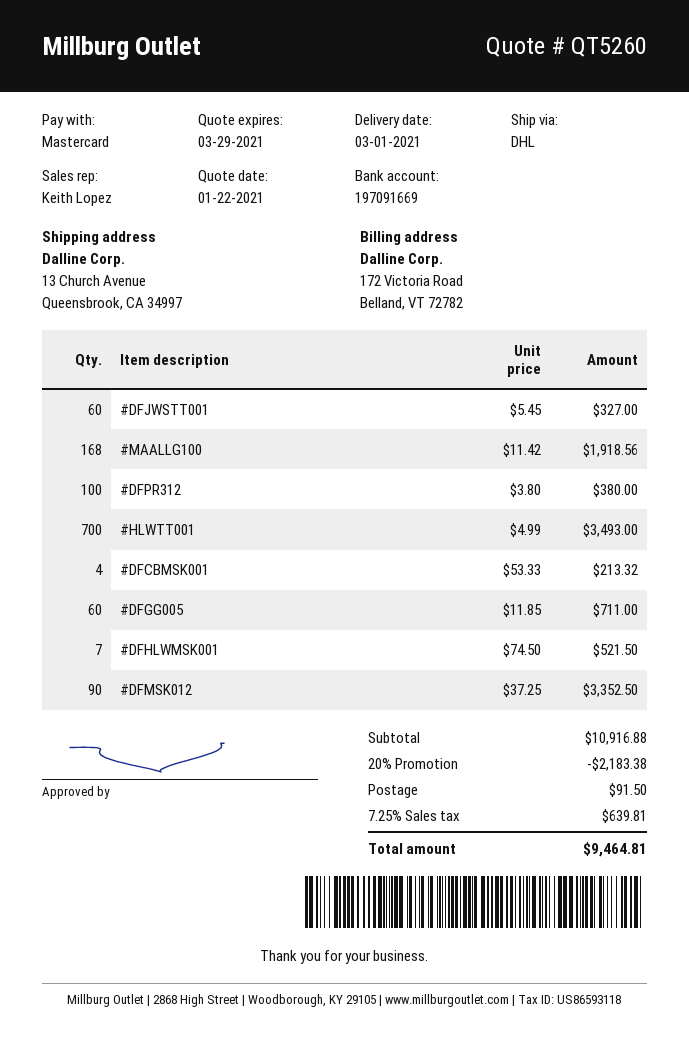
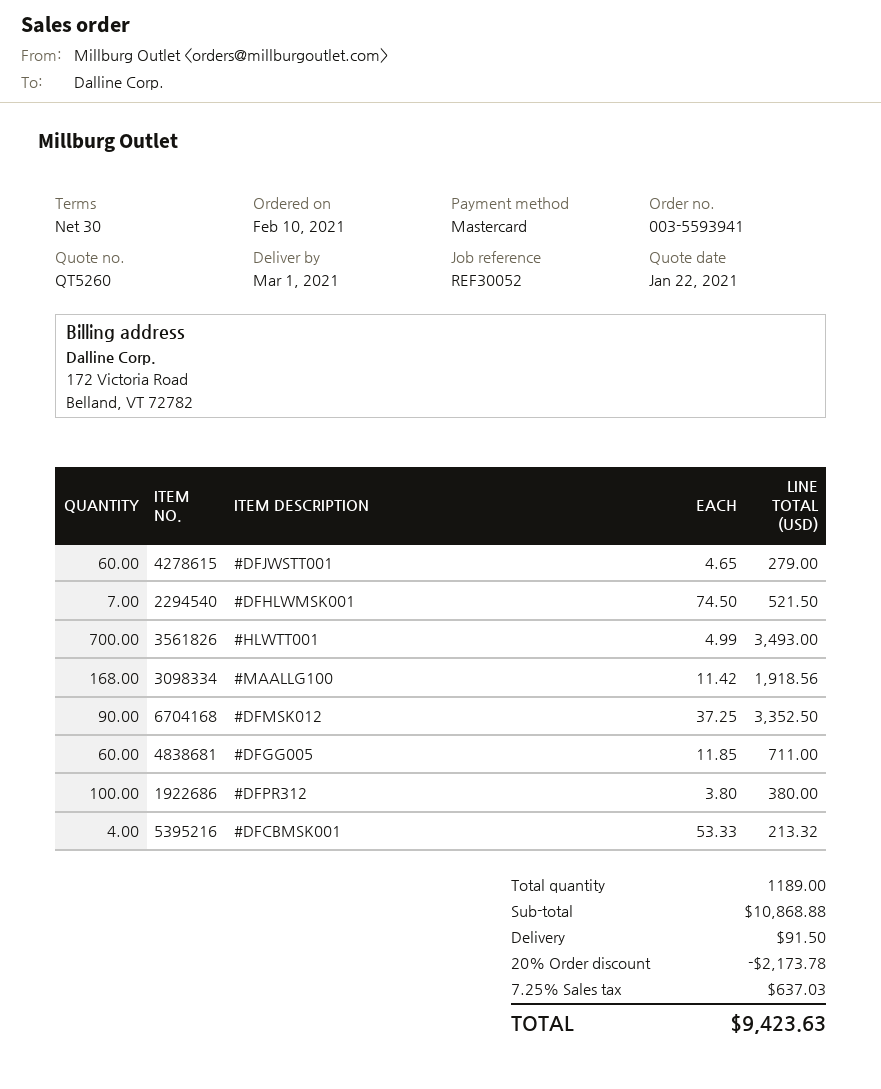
#DFJWSTT001: 60 x 5.45 = 327.00 -> 60 x 4.65 = 279.00
subtotal: 10916.88 -> 10868.88
discount: 20% = 2183.38 -> 20% = 2173.78
tax: 7.25% = 639.81 -> 7.25% = 637.03
total: 9464.81 -> 9423.63

